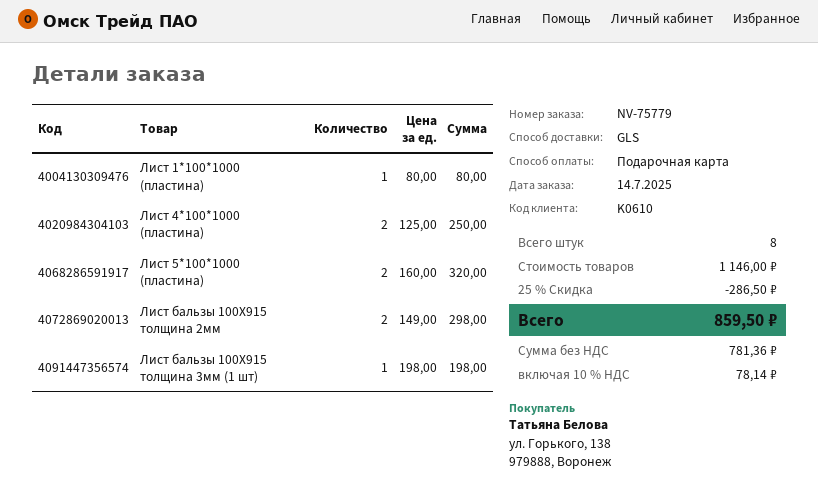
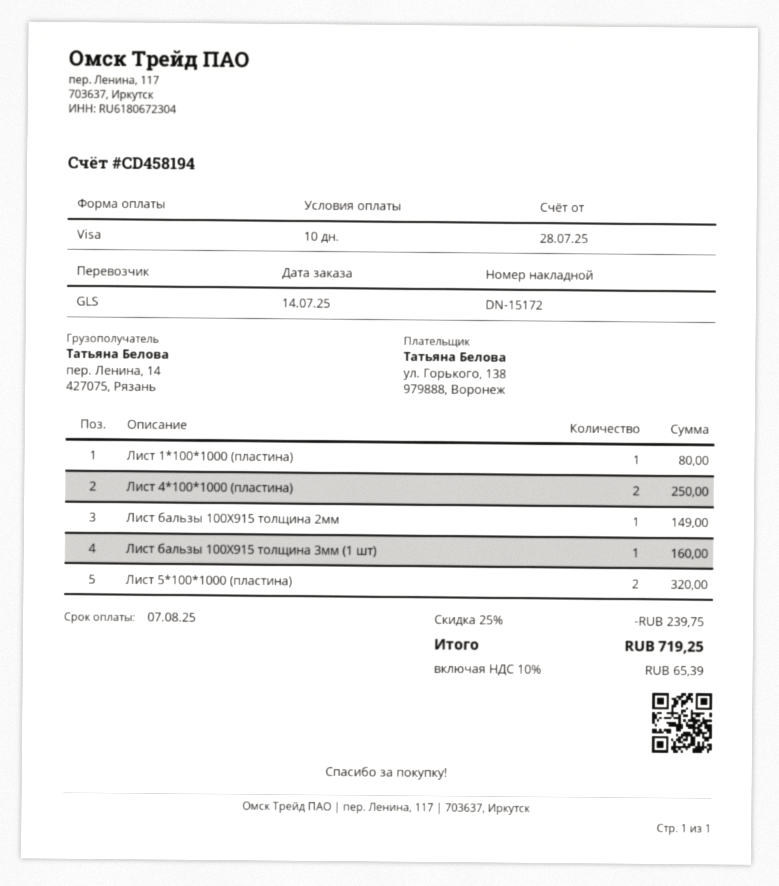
payment method: gift card -> Visa
Лист бальзы 100Х915 толщина 2мм: 2 for 298.00 -> 1 for 149.00
Лист бальзы 100Х915 толщина 3мм (1 шт): 1 for 198.00 -> 1 for 160.00
discount: 25% = 286.50 -> 25% = 239.75
tax: 10% = 78.14 -> 10% = 65.39
total: 859.50 -> 719.25

